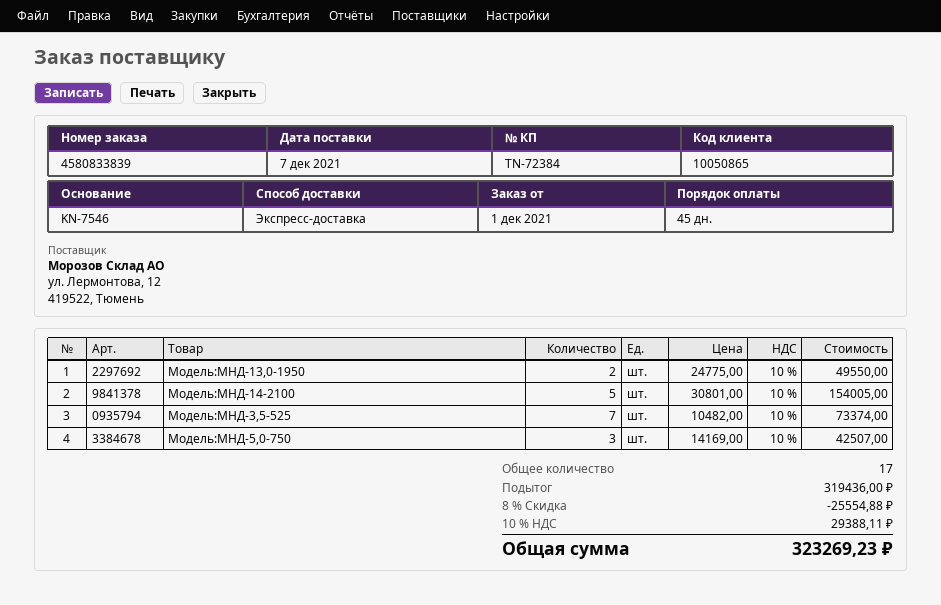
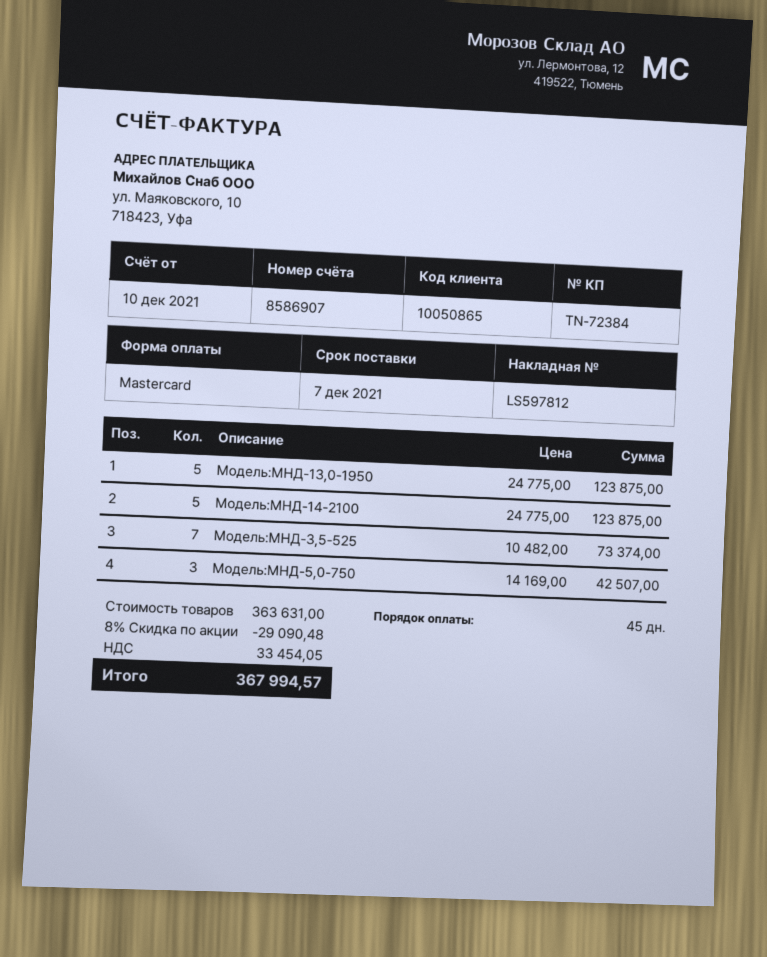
Модель:МНД-13,0-1950: 2 x 24775.00 = 49550.00 -> 5 x 24775.00 = 123875.00
Модель:МНД-14-2100: 5 x 30801.00 = 154005.00 -> 5 x 24775.00 = 123875.00
subtotal: 319436.00 -> 363631.00
discount: 8% = 25554.88 -> 8% = 29090.48
tax: 29388.11 -> 33454.05
total: 323269.23 -> 367994.57

